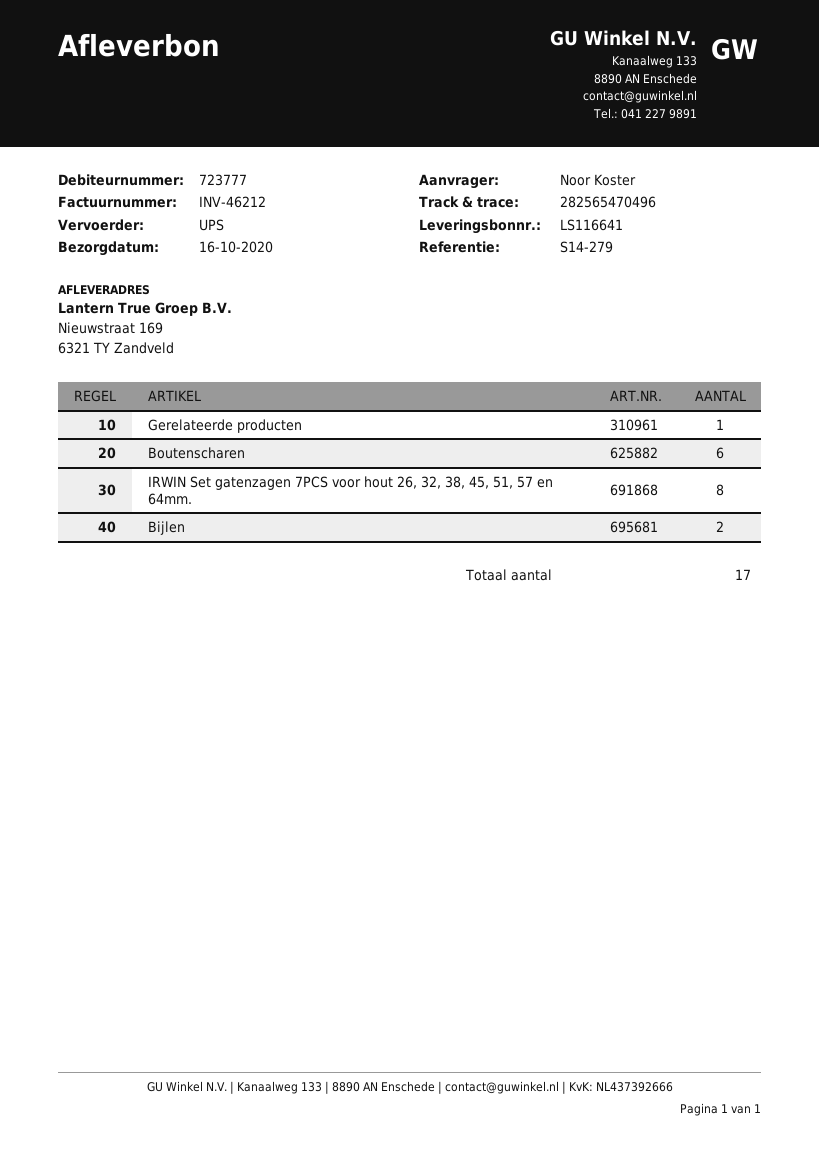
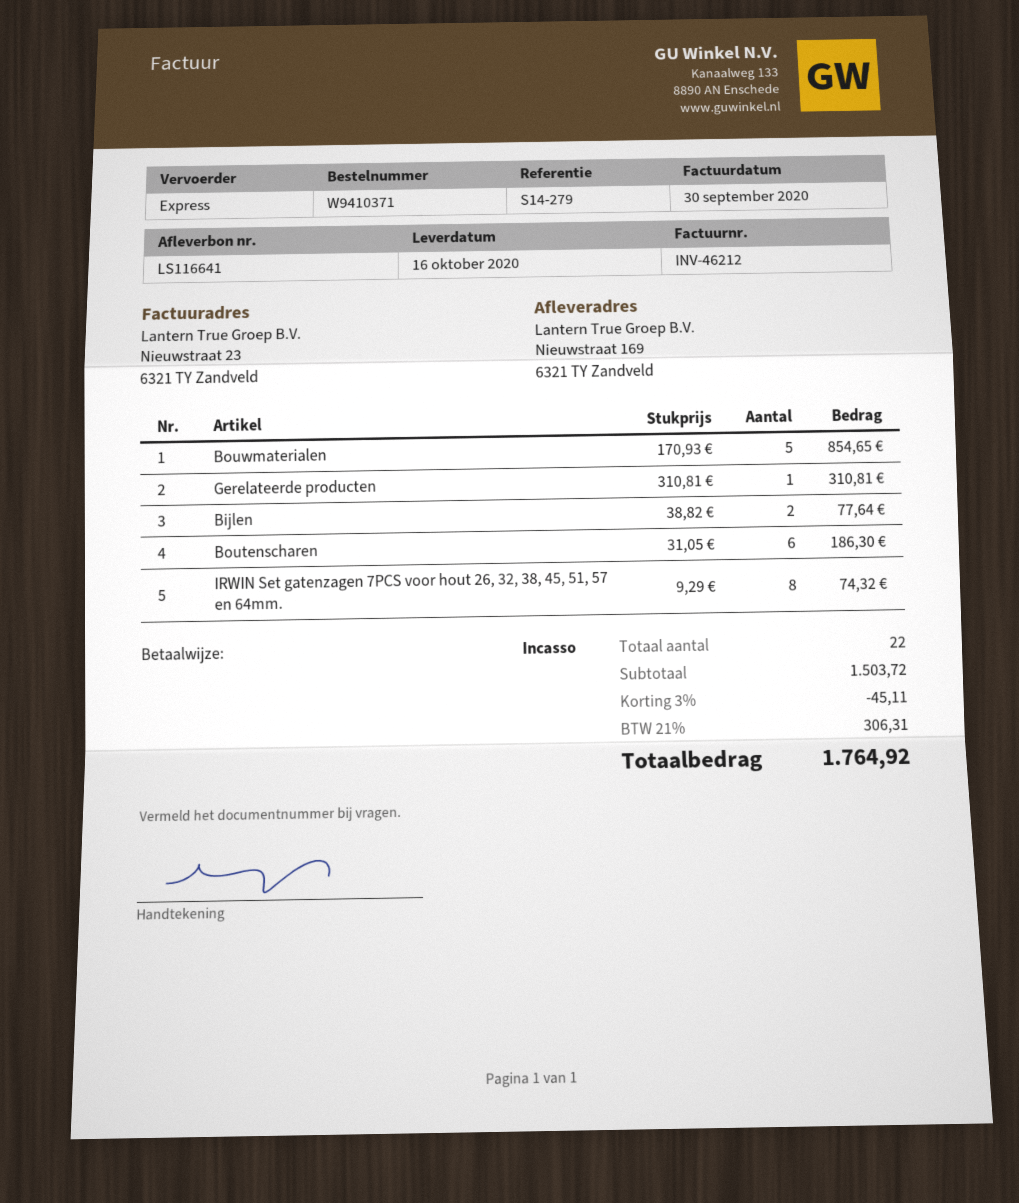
shipping method: UPS -> express
Bouwmaterialen: none -> 5
total quantity: 17 -> 22

